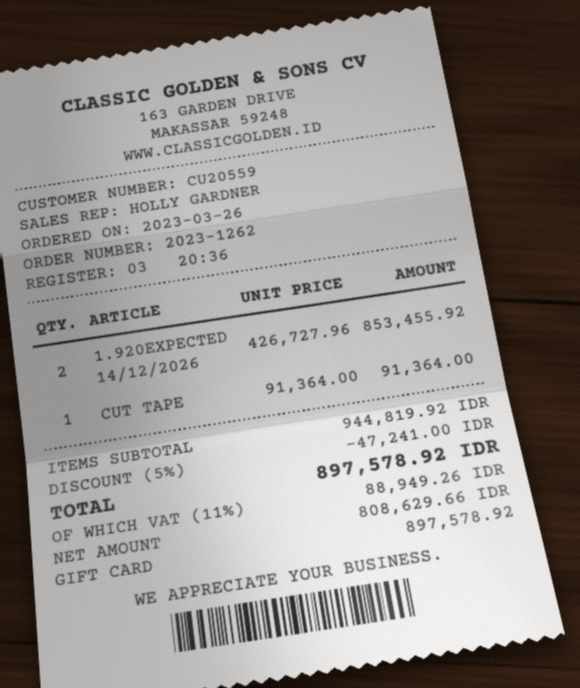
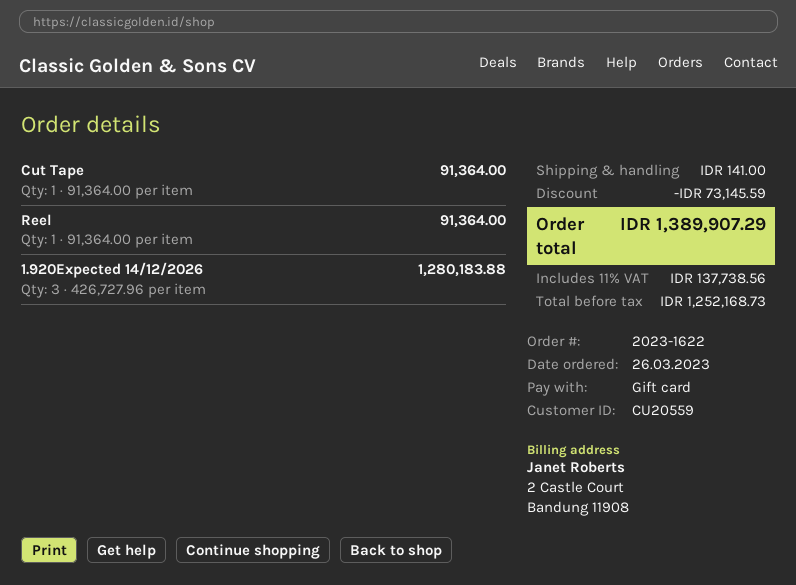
order number: 2023-1262 -> 2023-1622
1.920EXPECTED 14/12/2026: 2 x 426727.96 = 853455.92 -> 3 x 426727.96 = 1280183.88
Reel: none -> 1 x 91364.00 = 91364.00
discount: 47241.00 -> 73145.59
shipping: none -> 141.00
net: 808629.66 -> 1252168.73
tax: 11% = 88949.26 -> 11% = 137738.56
total: 897578.92 -> 1389907.29

